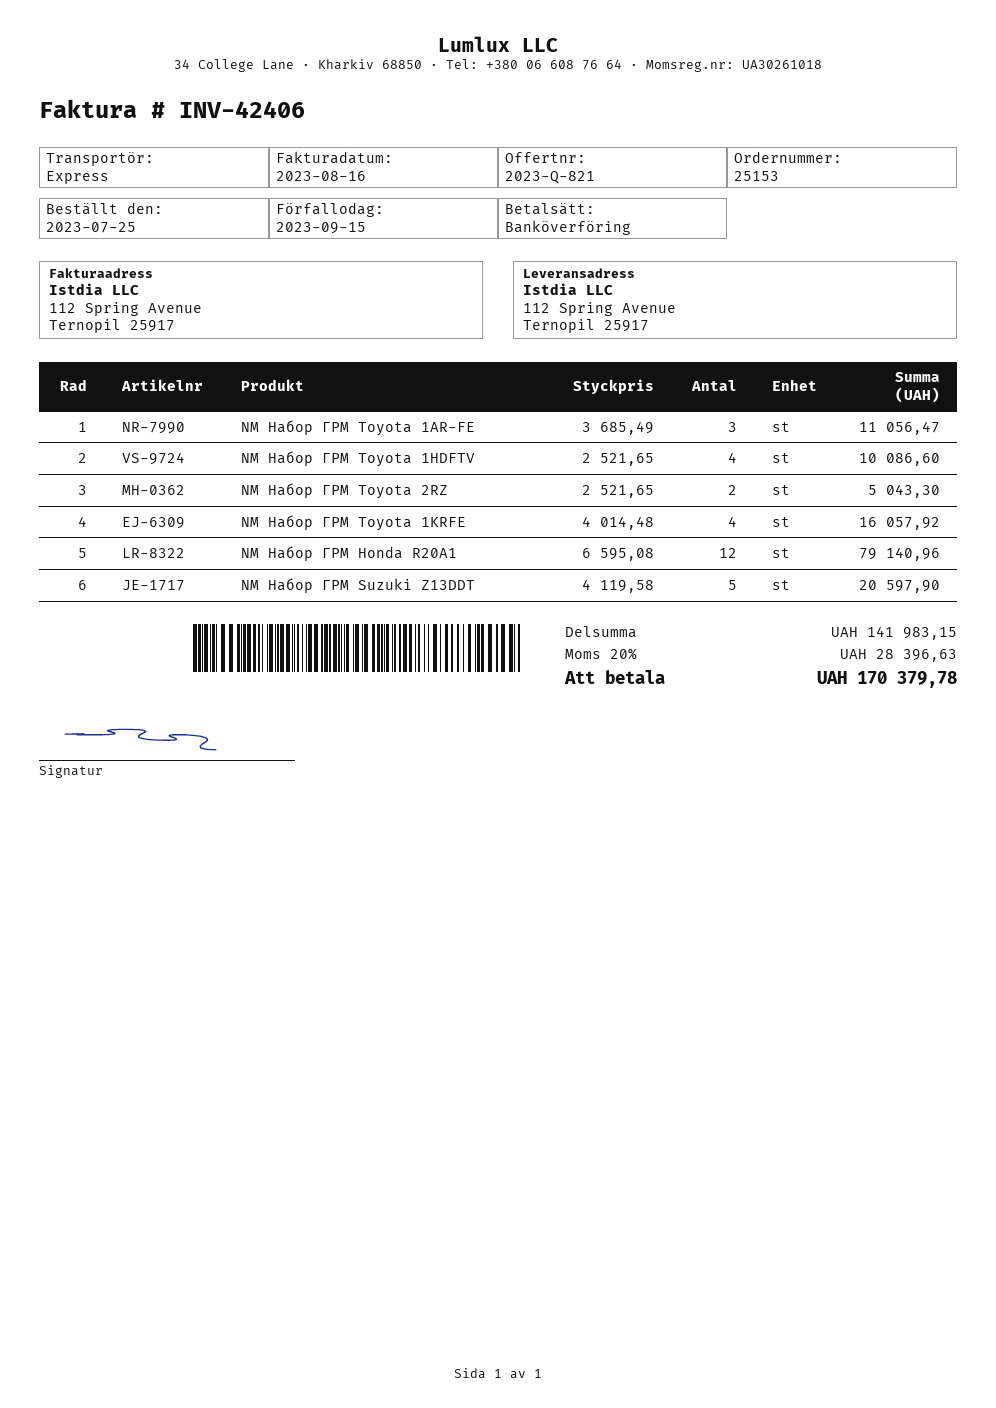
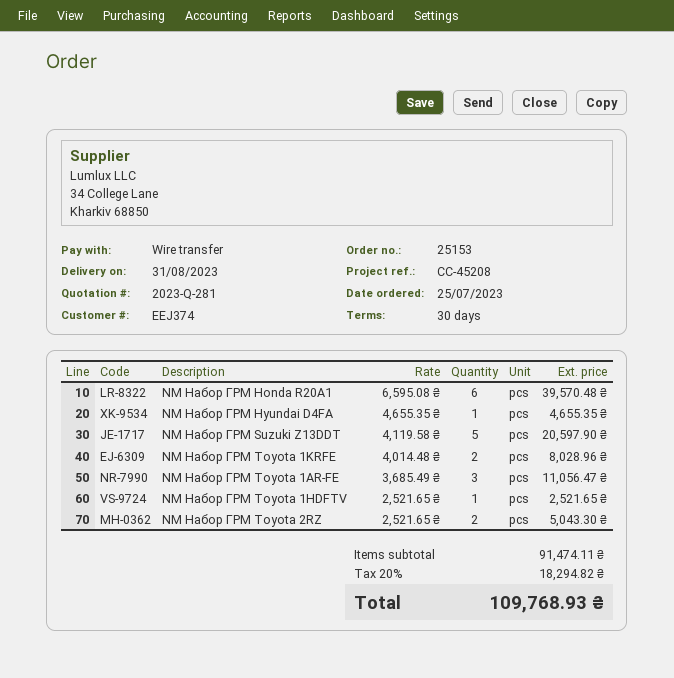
quote number: 2023-Q-821 -> 2023-Q-281
NM Набор ГРМ Toyota 1HDFTV: 4 x 2521.65 = 10086.60 -> 1 x 2521.65 = 2521.65
NM Набор ГРМ Toyota 1KRFE: 4 x 4014.48 = 16057.92 -> 2 x 4014.48 = 8028.96
NM Набор ГРМ Honda R20A1: 12 x 6595.08 = 79140.96 -> 6 x 6595.08 = 39570.48
NM Набор ГРМ Hyundai D4FA: none -> 1 x 4655.35 = 4655.35
subtotal: 141983.15 -> 91474.11
tax: 20% = 28396.63 -> 20% = 18294.82
total: 170379.78 -> 109768.93

